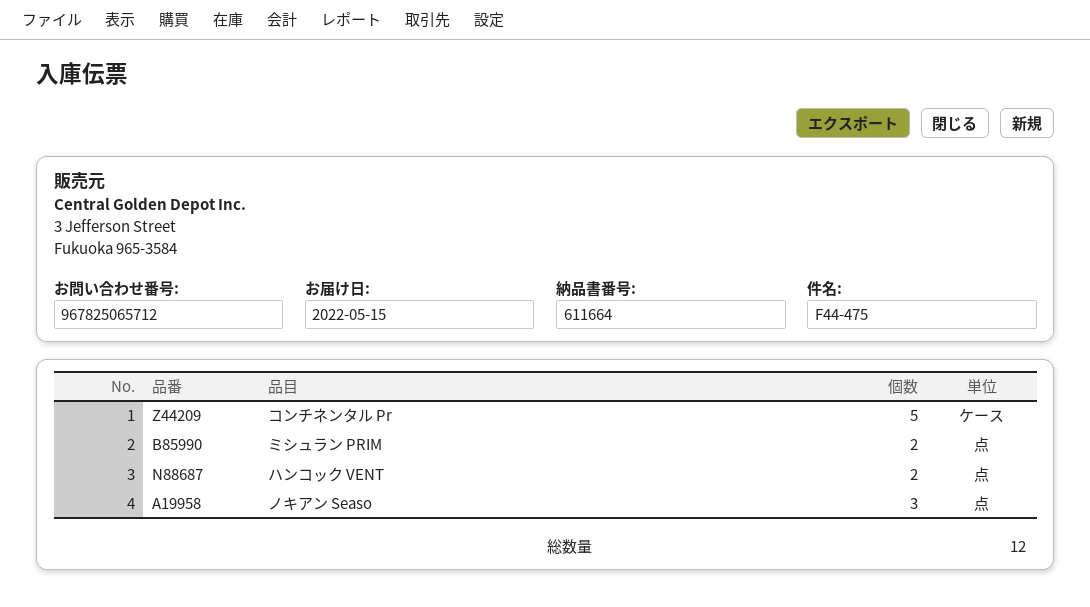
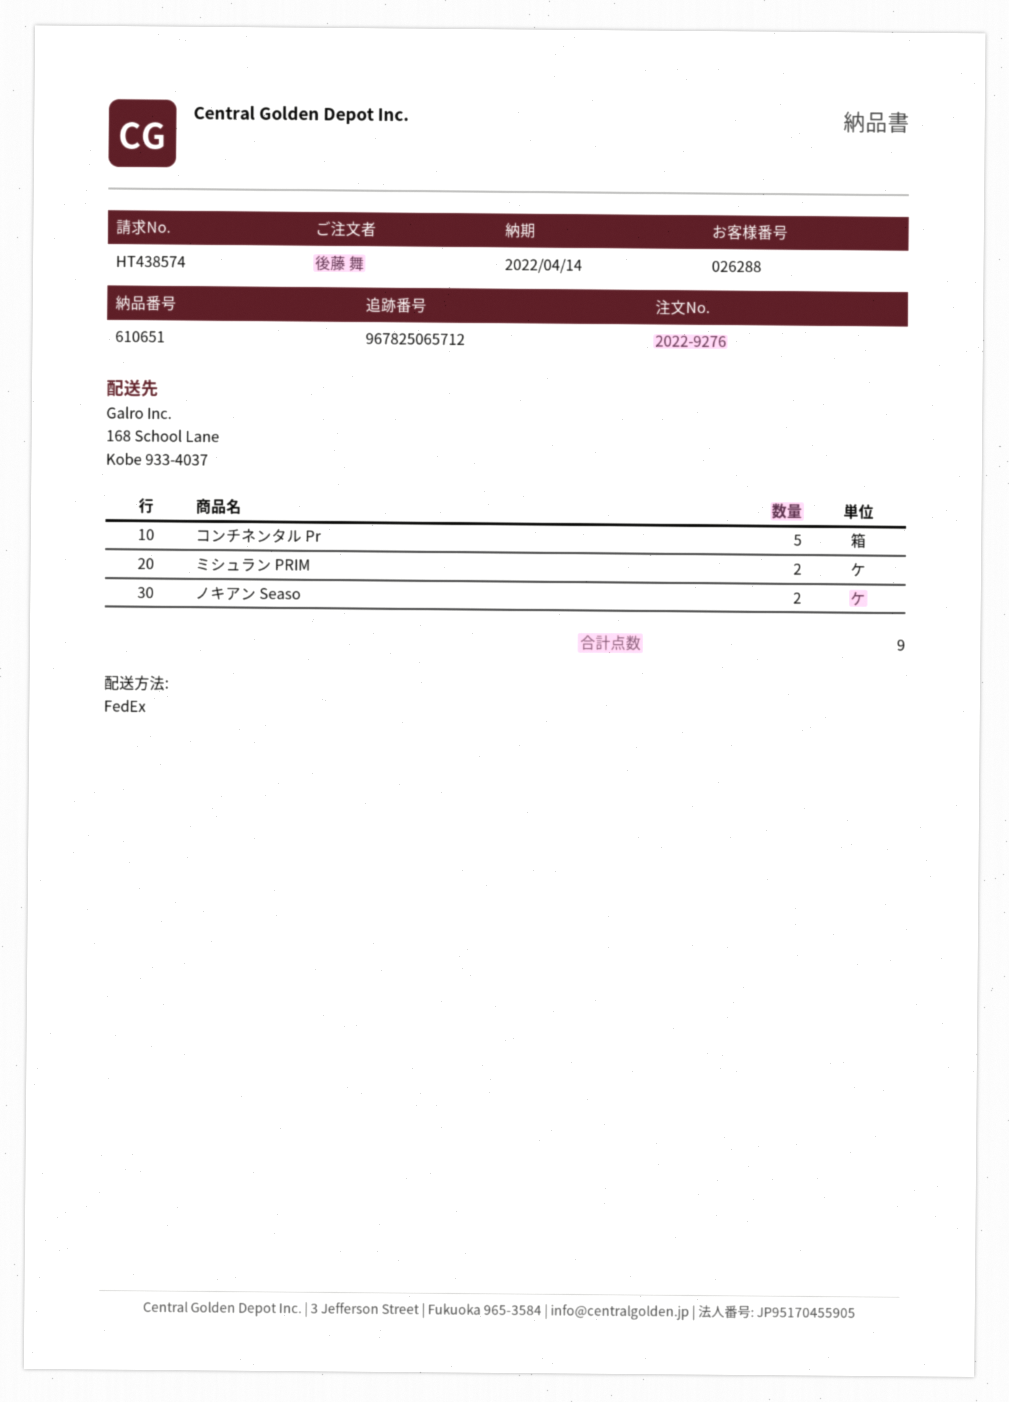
delivery note number: 611664 -> 610651
delivery date: 2022-05-15 -> 2022-04-14
ハンコック VENT: 2 -> none
ノキアン Seaso: 3 -> 2
total quantity: 12 -> 9

